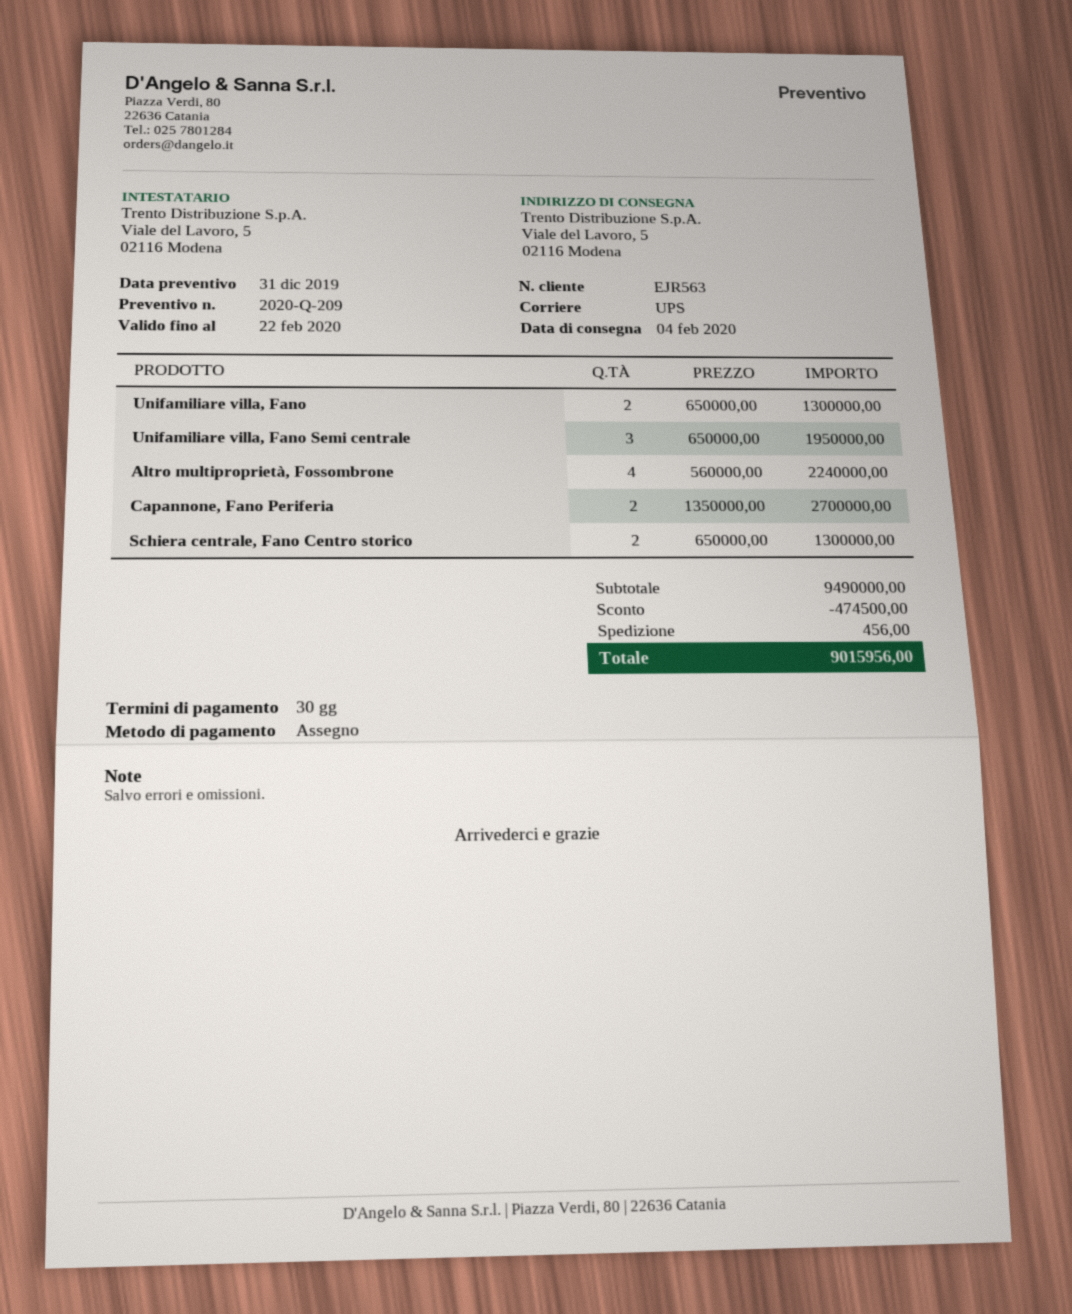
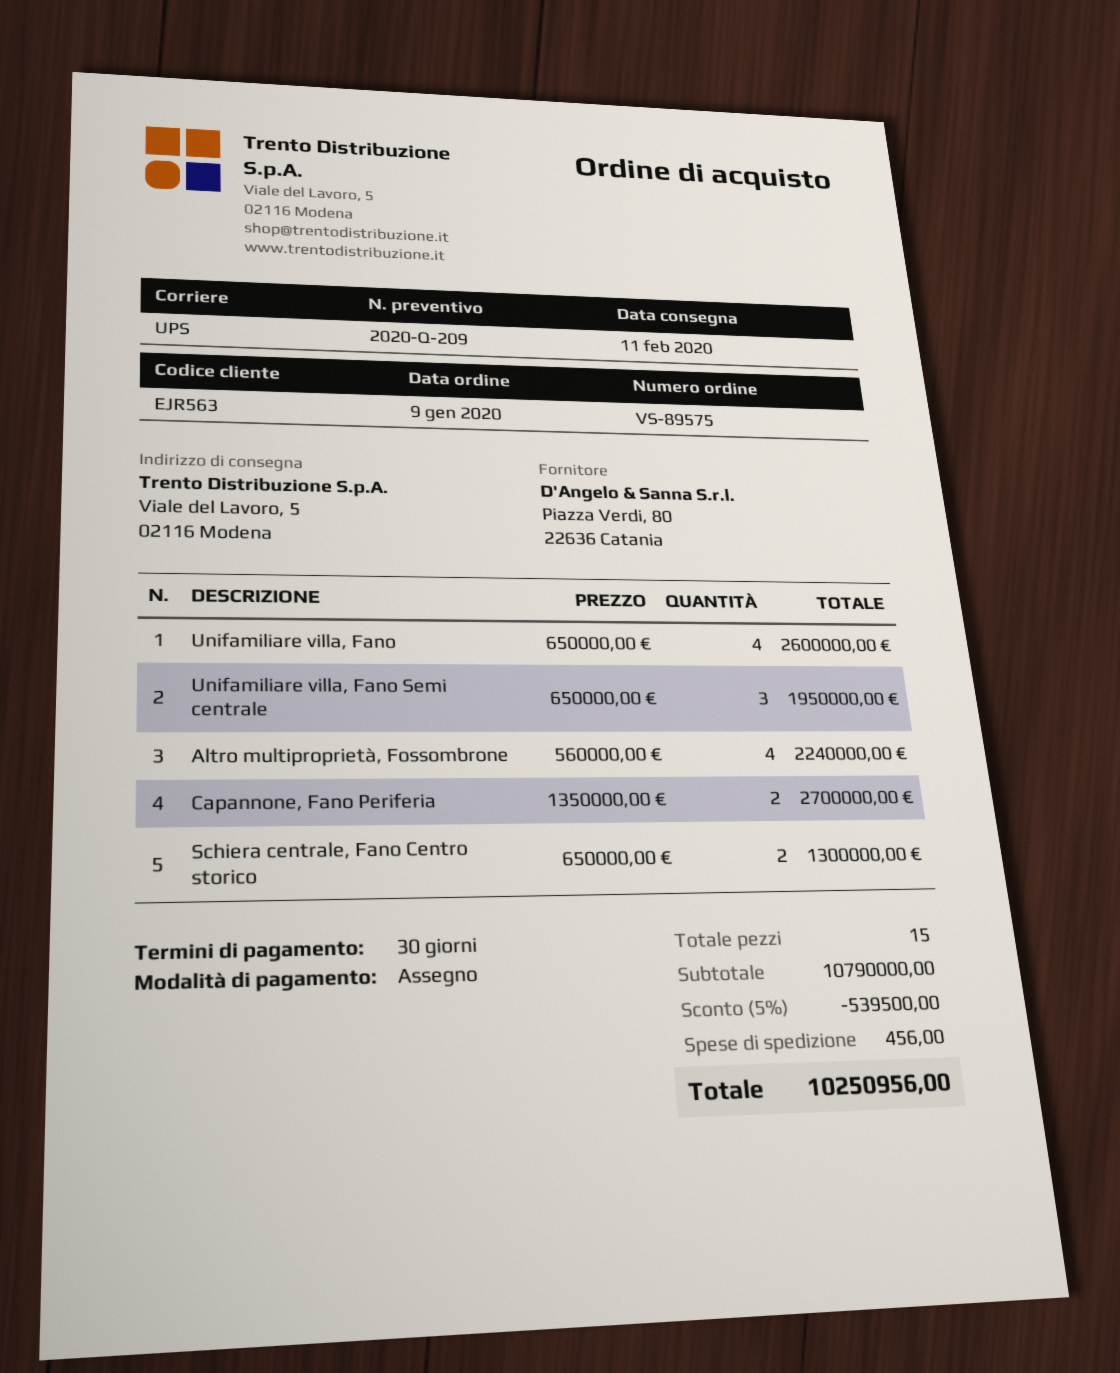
delivery date: 2020-02-04 -> 2020-02-11
Unifamiliare villa, Fano: 2 x 650000.00 = 1300000.00 -> 4 x 650000.00 = 2600000.00
subtotal: 9490000.00 -> 10790000.00
discount: 474500.00 -> 539500.00
total: 9015956.00 -> 10250956.00

